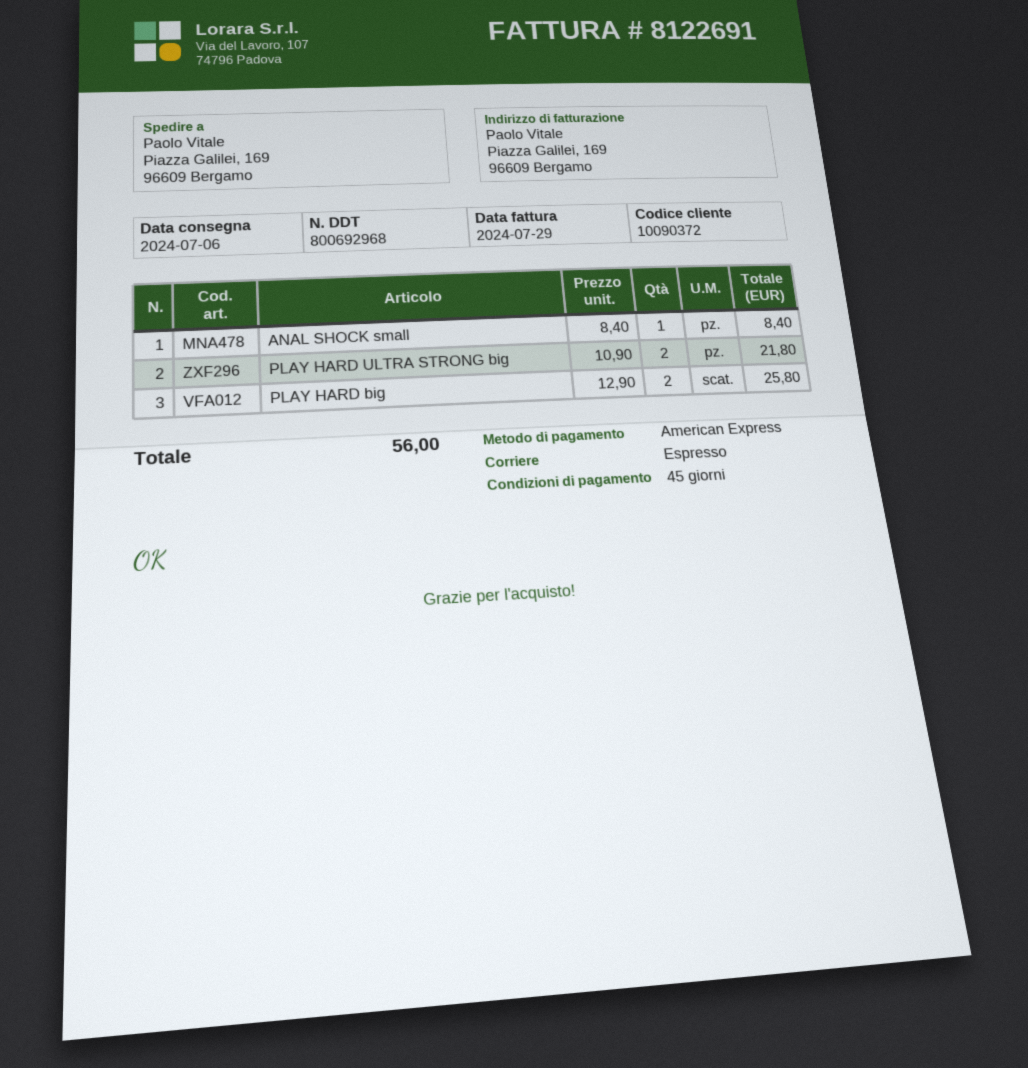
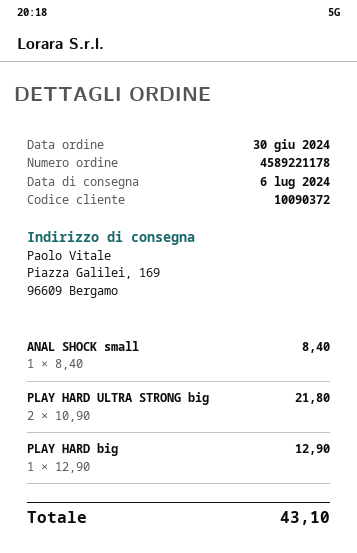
PLAY HARD big: 2 x 12.90 = 25.80 -> 1 x 12.90 = 12.90
total: 56.00 -> 43.10

